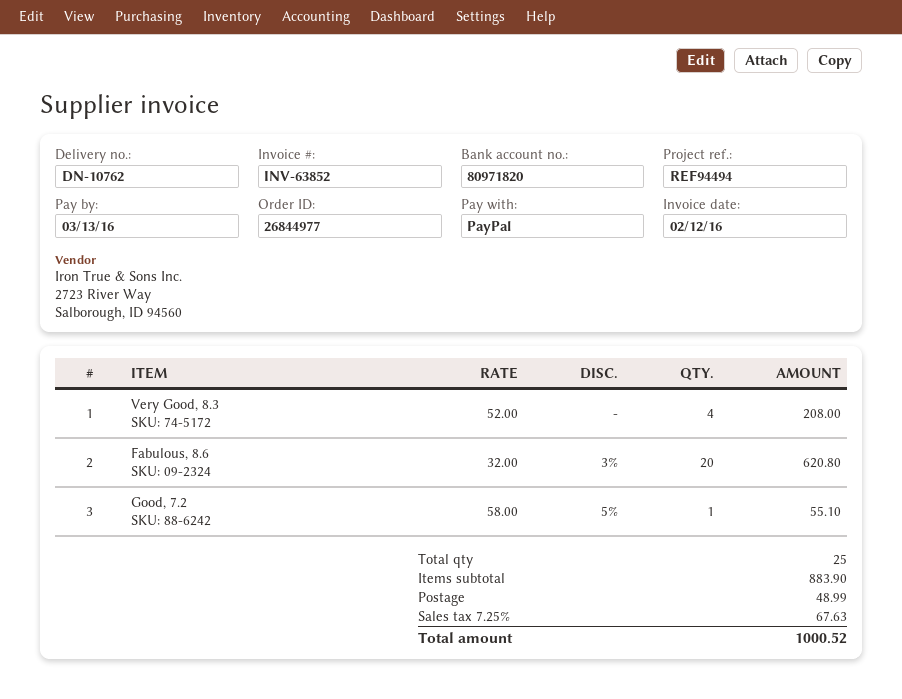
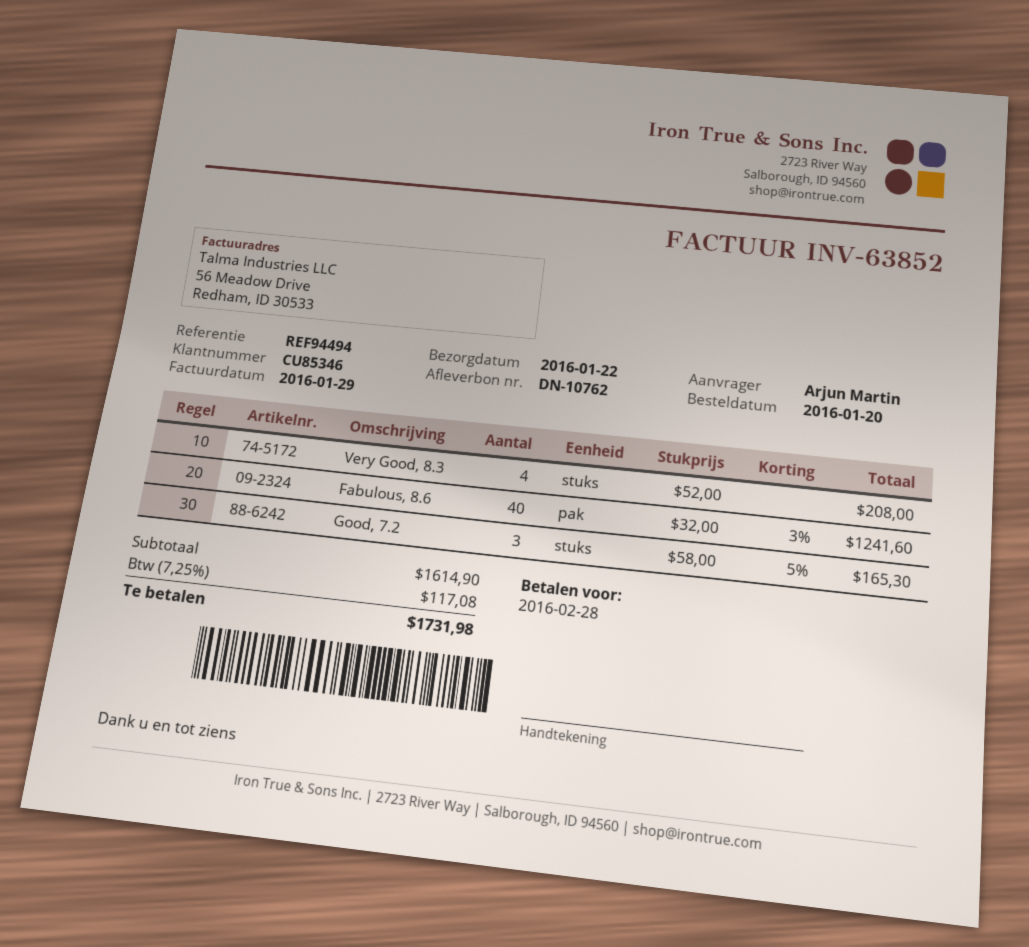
invoice date: 2016-02-12 -> 2016-01-29
due date: 2016-03-13 -> 2016-02-28
Fabulous, 8.6: 20 x 32.00 - 3% = 620.80 -> 40 x 32.00 - 3% = 1241.60
Good, 7.2: 1 x 58.00 - 5% = 55.10 -> 3 x 58.00 - 5% = 165.30
subtotal: 883.90 -> 1614.90
shipping: 48.99 -> none
tax: 7.25% = 67.63 -> 7.25% = 117.08
total: 1000.52 -> 1731.98

